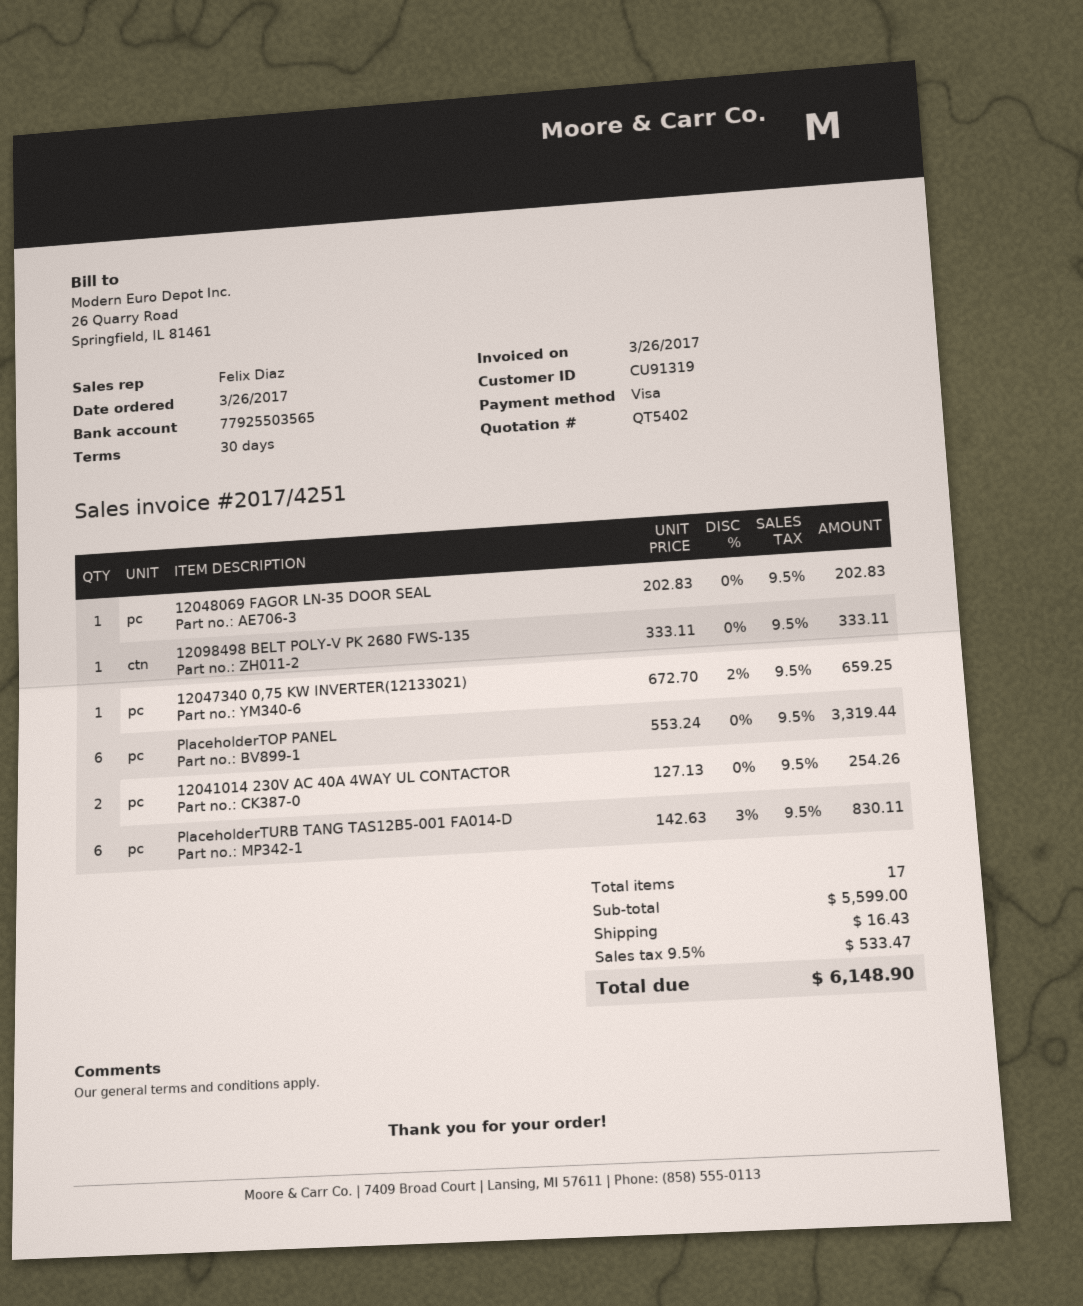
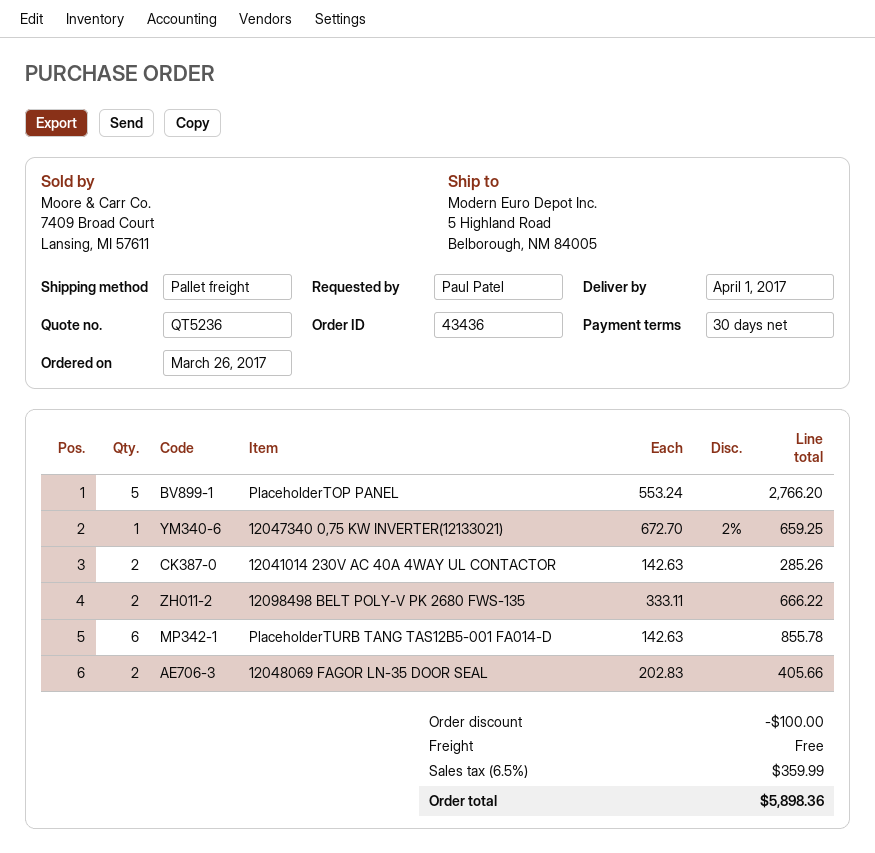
quote number: QT5402 -> QT5236
12048069 FAGOR LN-35 DOOR SEAL: 1 x 202.83 = 202.83 -> 2 x 202.83 = 405.66
12098498 BELT POLY-V PK 2680 FWS-135: 1 x 333.11 = 333.11 -> 2 x 333.11 = 666.22
PlaceholderTOP PANEL: 6 x 553.24 = 3319.44 -> 5 x 553.24 = 2766.20
12041014 230V AC 40A 4WAY UL CONTACTOR: 2 x 127.13 = 254.26 -> 2 x 142.63 = 285.26
PlaceholderTURB TANG TAS12B5-001 FA014-D: 6 x 142.63 - 3% = 830.11 -> 6 x 142.63 = 855.78
discount: none -> 100.00
shipping: 16.43 -> 0.00
tax: 9.5% = 533.47 -> 6.5% = 359.99
total: 6148.90 -> 5898.36

